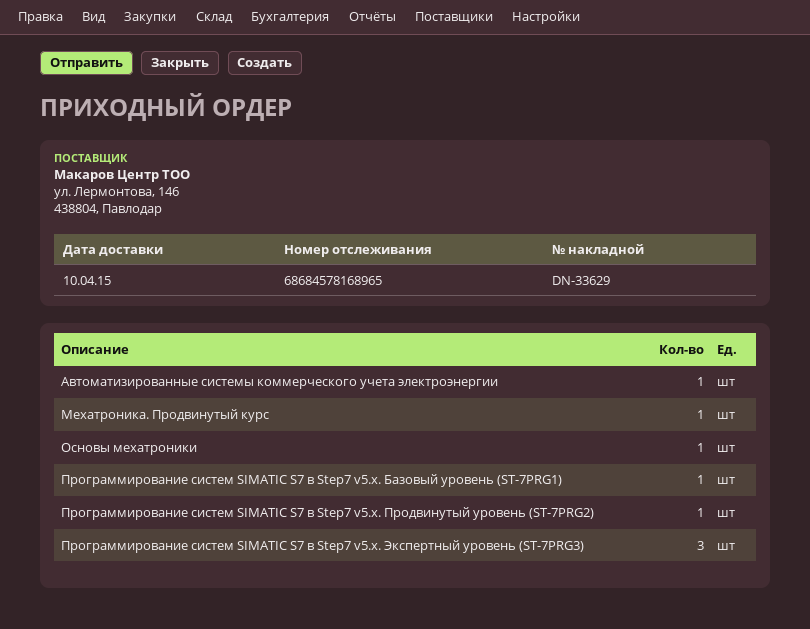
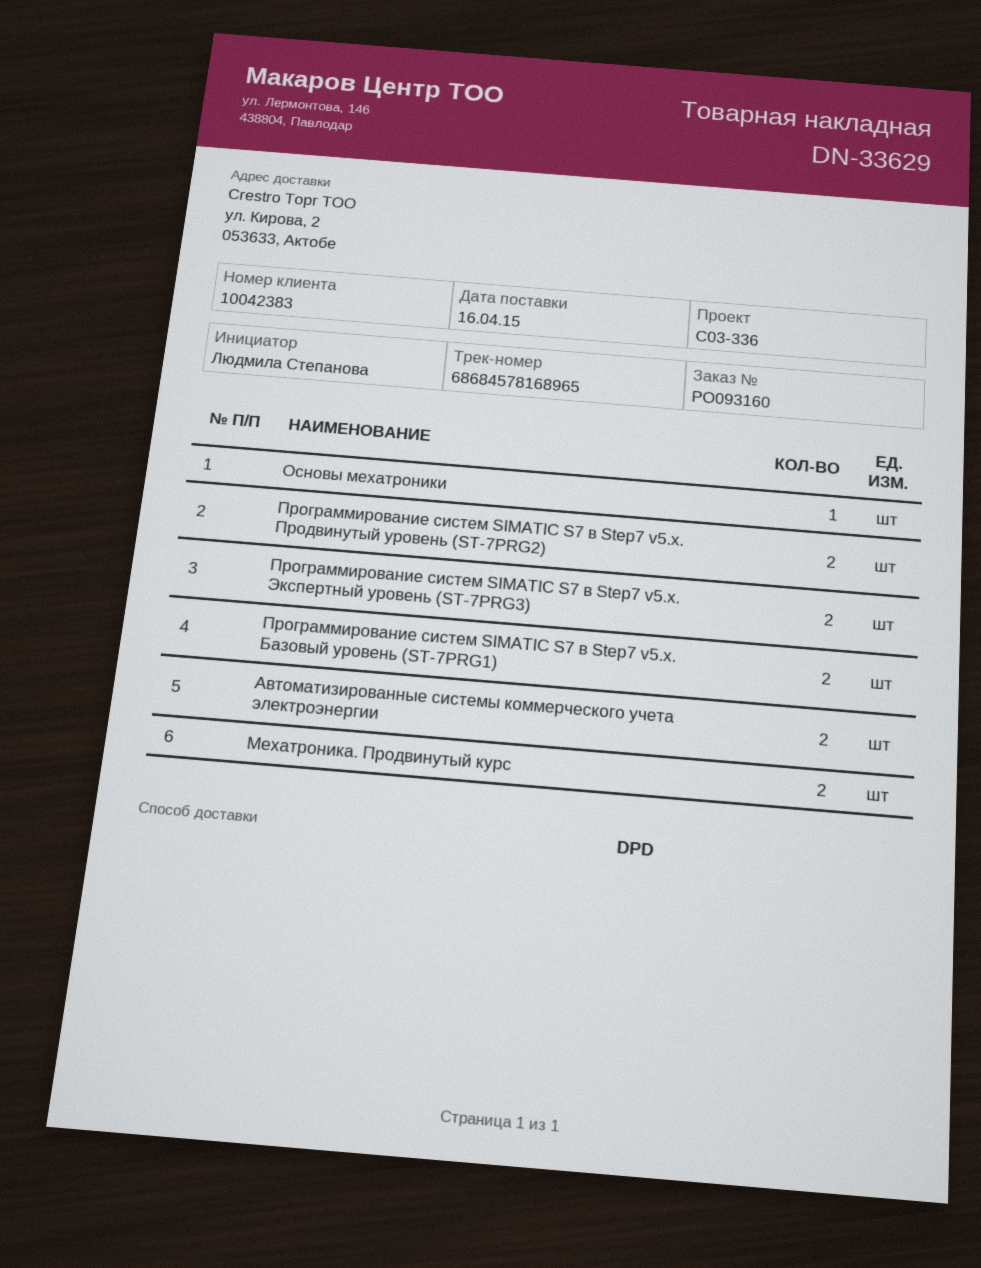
delivery date: 2015-04-10 -> 2015-04-16
Автоматизированные системы коммерческого учета электроэнергии: 1 -> 2
Мехатроника. Продвинутый курс: 1 -> 2
Программирование систем SIMATIC S7 в Step7 v5.x. Базовый уровень (ST-7PRG1): 1 -> 2
Программирование систем SIMATIC S7 в Step7 v5.x. Продвинутый уровень (ST-7PRG2): 1 -> 2
Программирование систем SIMATIC S7 в Step7 v5.x. Экспертный уровень (ST-7PRG3): 3 -> 2

